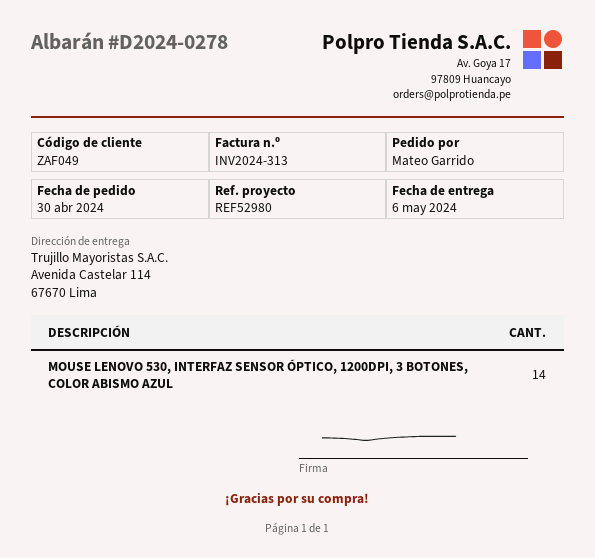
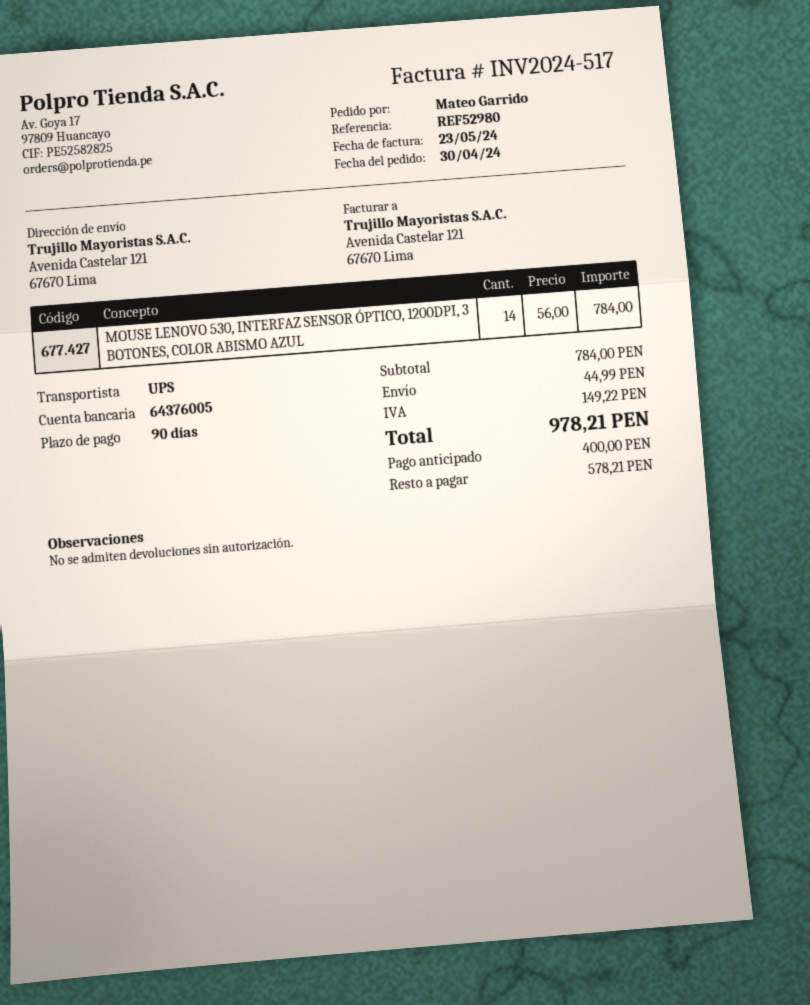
invoice number: INV2024-313 -> INV2024-517
ship to: Avenida Castelar 114, 67670 Lima -> Avenida Castelar 121, 67670 Lima

